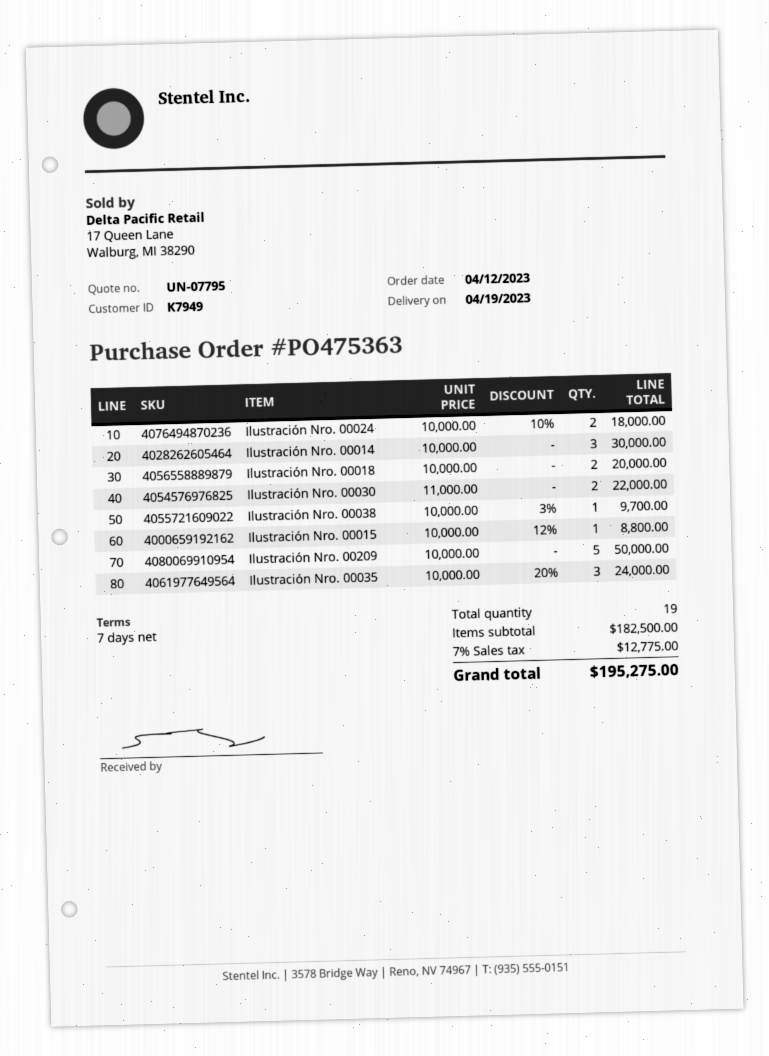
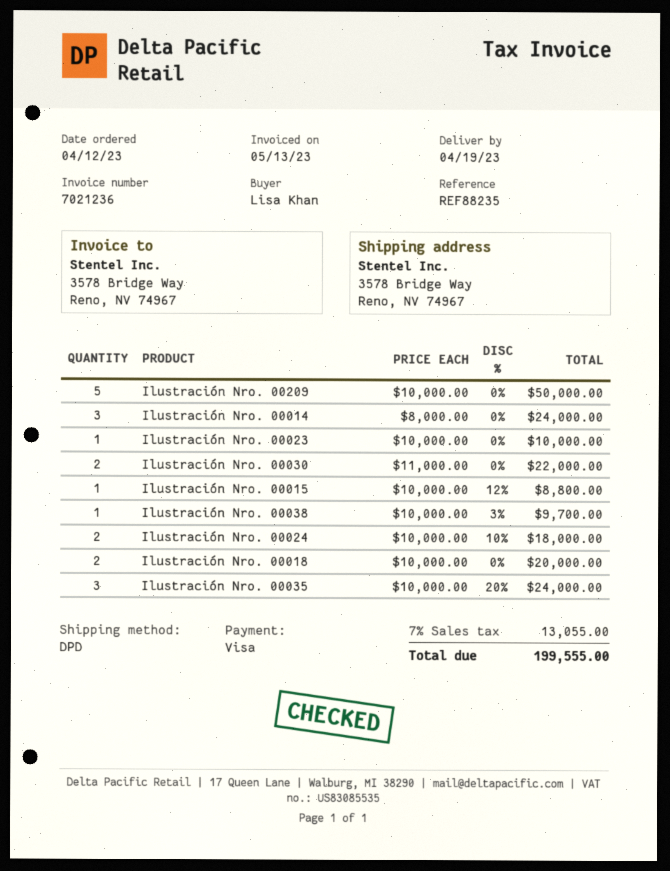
Ilustración Nro. 00014: 3 x 10000.00 = 30000.00 -> 3 x 8000.00 = 24000.00
Ilustración Nro. 00023: none -> 1 x 10000.00 = 10000.00
tax: 7% = 12775.00 -> 7% = 13055.00
total: 195275.00 -> 199555.00

